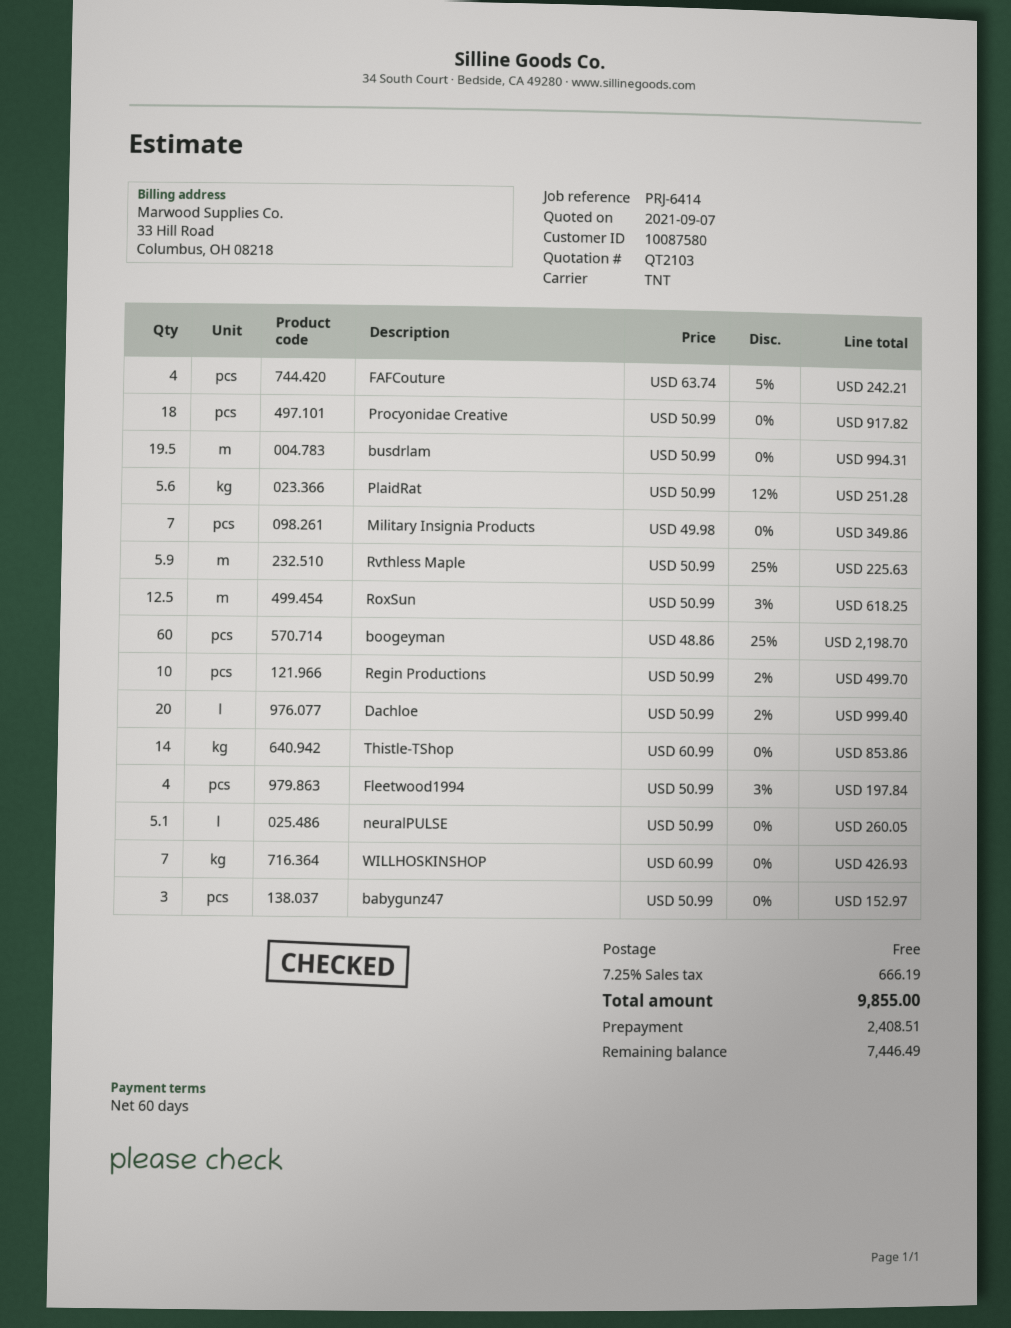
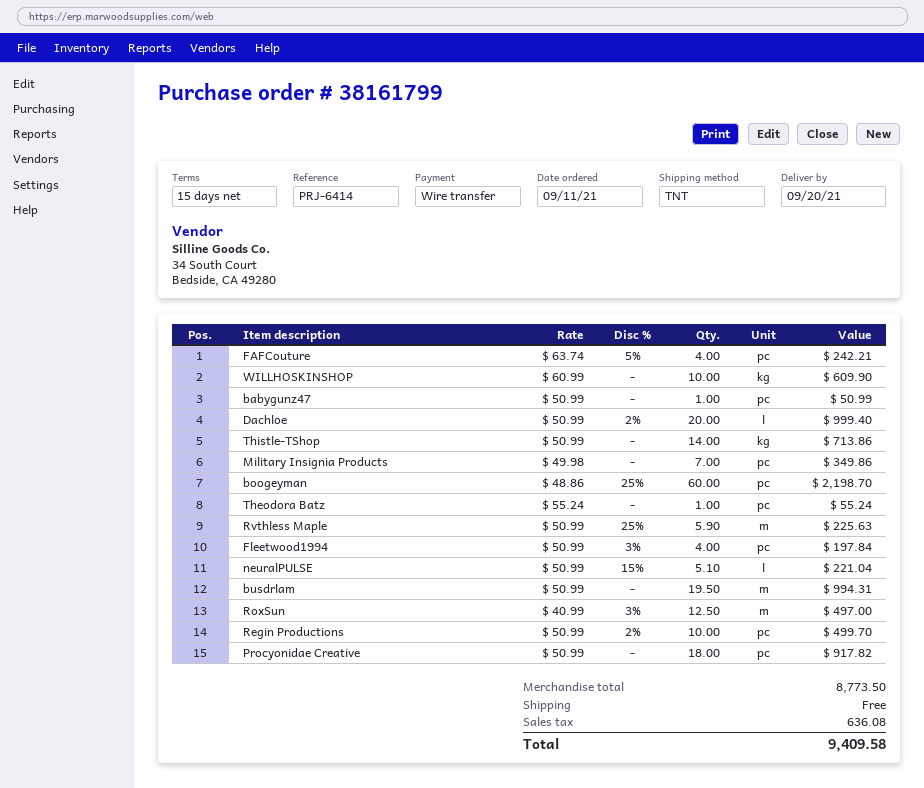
payment terms: 60 days -> 15 days
PlaidRat: 5.6 x 50.99 - 12% = 251.28 -> none
RoxSun: 12.5 x 50.99 - 3% = 618.25 -> 12.5 x 40.99 - 3% = 497.00
Thistle-TShop: 14 x 60.99 = 853.86 -> 14 x 50.99 = 713.86
neuralPULSE: 5.1 x 50.99 = 260.05 -> 5.1 x 50.99 - 15% = 221.04
WILLHOSKINSHOP: 7 x 60.99 = 426.93 -> 10 x 60.99 = 609.90
babygunz47: 3 x 50.99 = 152.97 -> 1 x 50.99 = 50.99
Theodora Batz: none -> 1 x 55.24 = 55.24
tax: 666.19 -> 636.08
total: 9855.00 -> 9409.58

